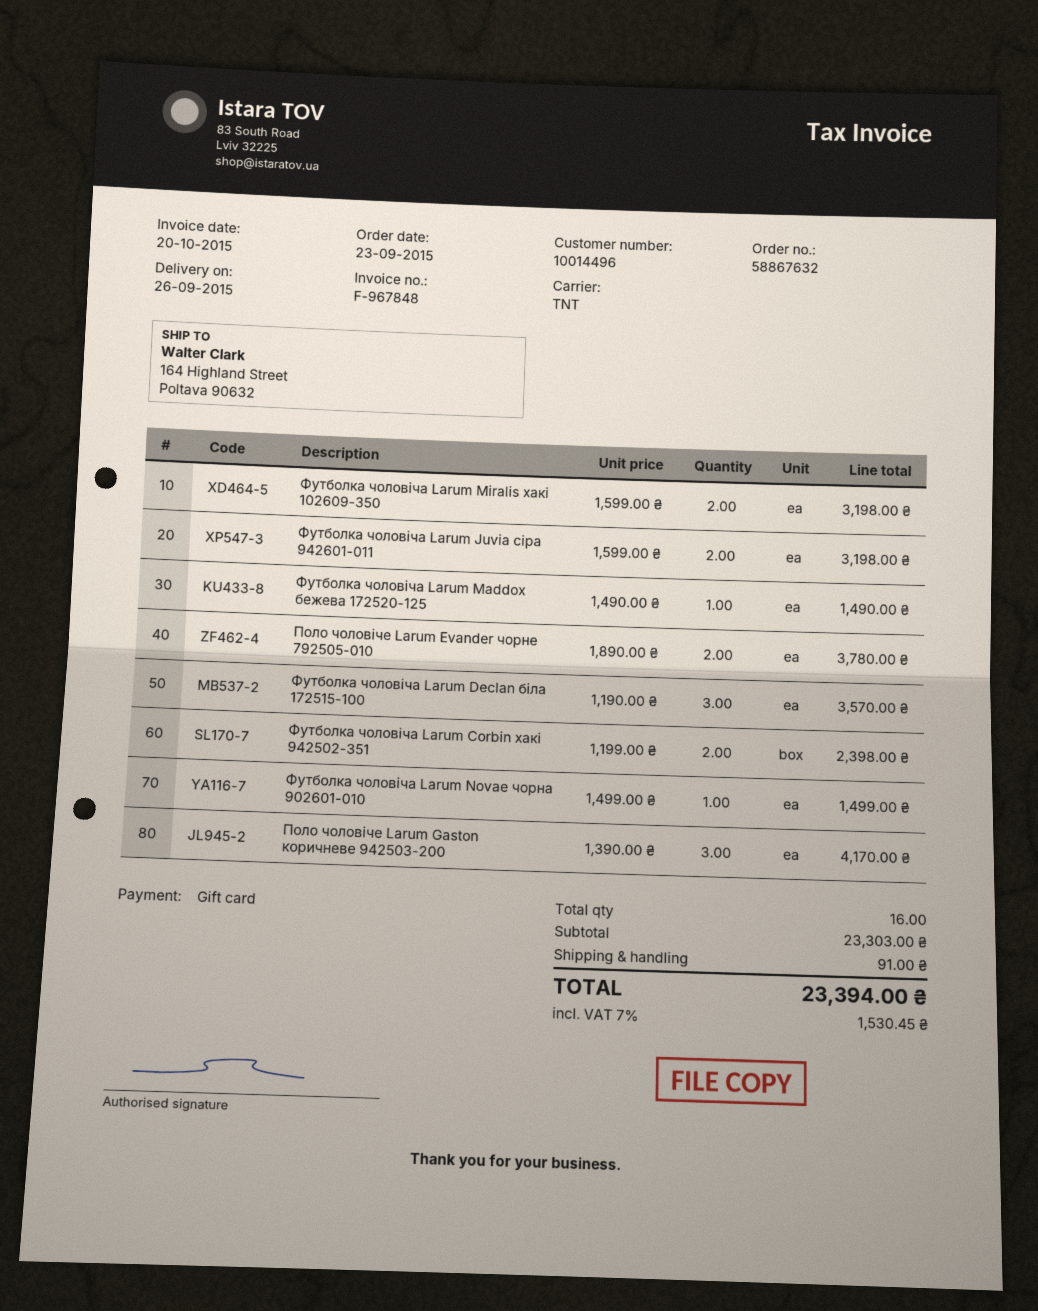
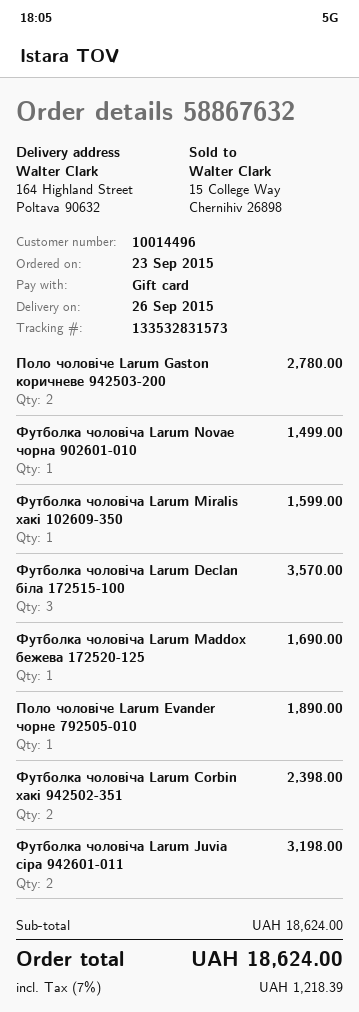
Футболка чоловіча Larum Miralis хакі 102609-350: 2 for 3198.00 -> 1 for 1599.00
Футболка чоловіча Larum Maddox бежева 172520-125: 1 for 1490.00 -> 1 for 1690.00
Поло чоловіче Larum Evander чорне 792505-010: 2 for 3780.00 -> 1 for 1890.00
Поло чоловіче Larum Gaston коричневе 942503-200: 3 for 4170.00 -> 2 for 2780.00
subtotal: 23303.00 -> 18624.00
shipping: 91.00 -> none
tax: 7% = 1530.45 -> 7% = 1218.39
total: 23394.00 -> 18624.00

